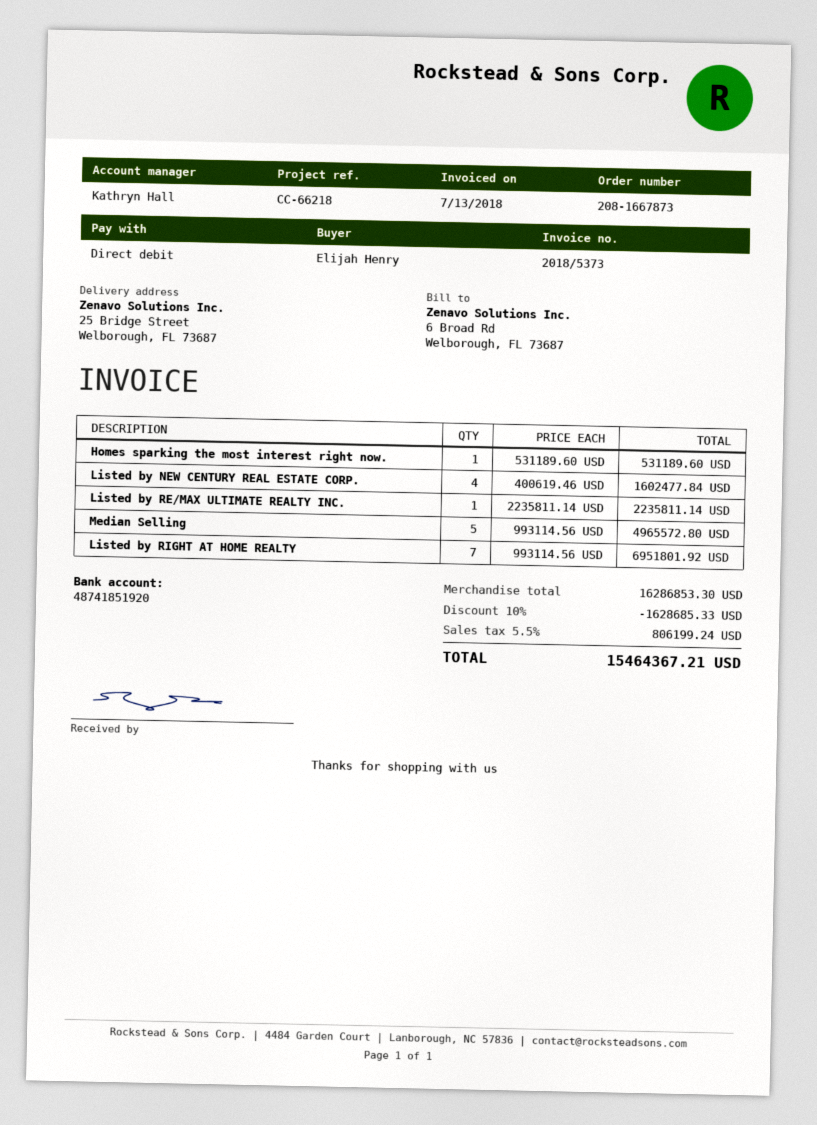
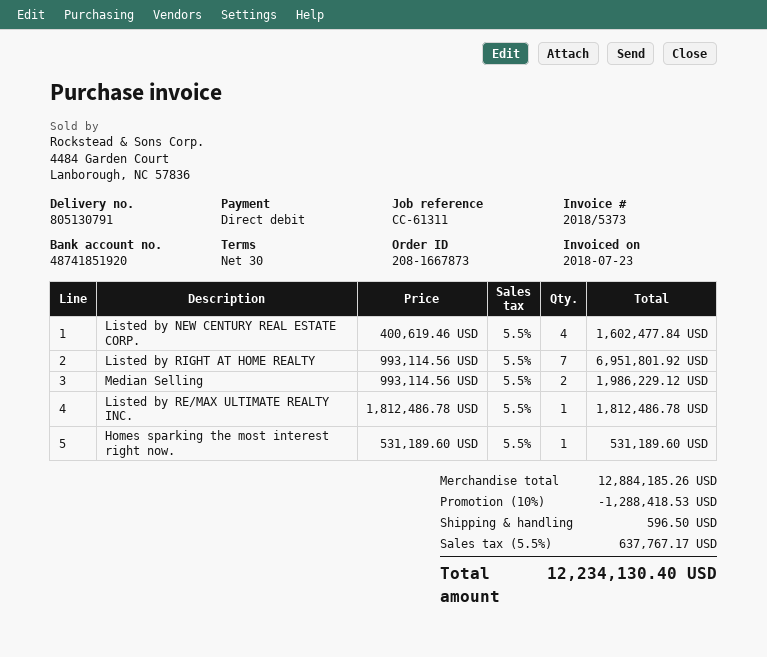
invoice date: 2018-07-13 -> 2018-07-23
reference: CC-66218 -> CC-61311
Listed by RE/MAX ULTIMATE REALTY INC.: 1 x 2235811.14 = 2235811.14 -> 1 x 1812486.78 = 1812486.78
Median Selling: 5 x 993114.56 = 4965572.80 -> 2 x 993114.56 = 1986229.12
subtotal: 16286853.30 -> 12884185.26
discount: 10% = 1628685.33 -> 10% = 1288418.53
shipping: none -> 596.50
tax: 5.5% = 806199.24 -> 5.5% = 637767.17
total: 15464367.21 -> 12234130.40

